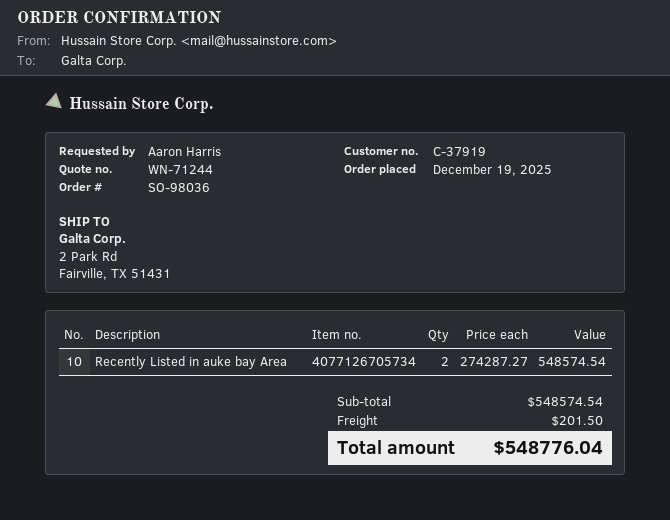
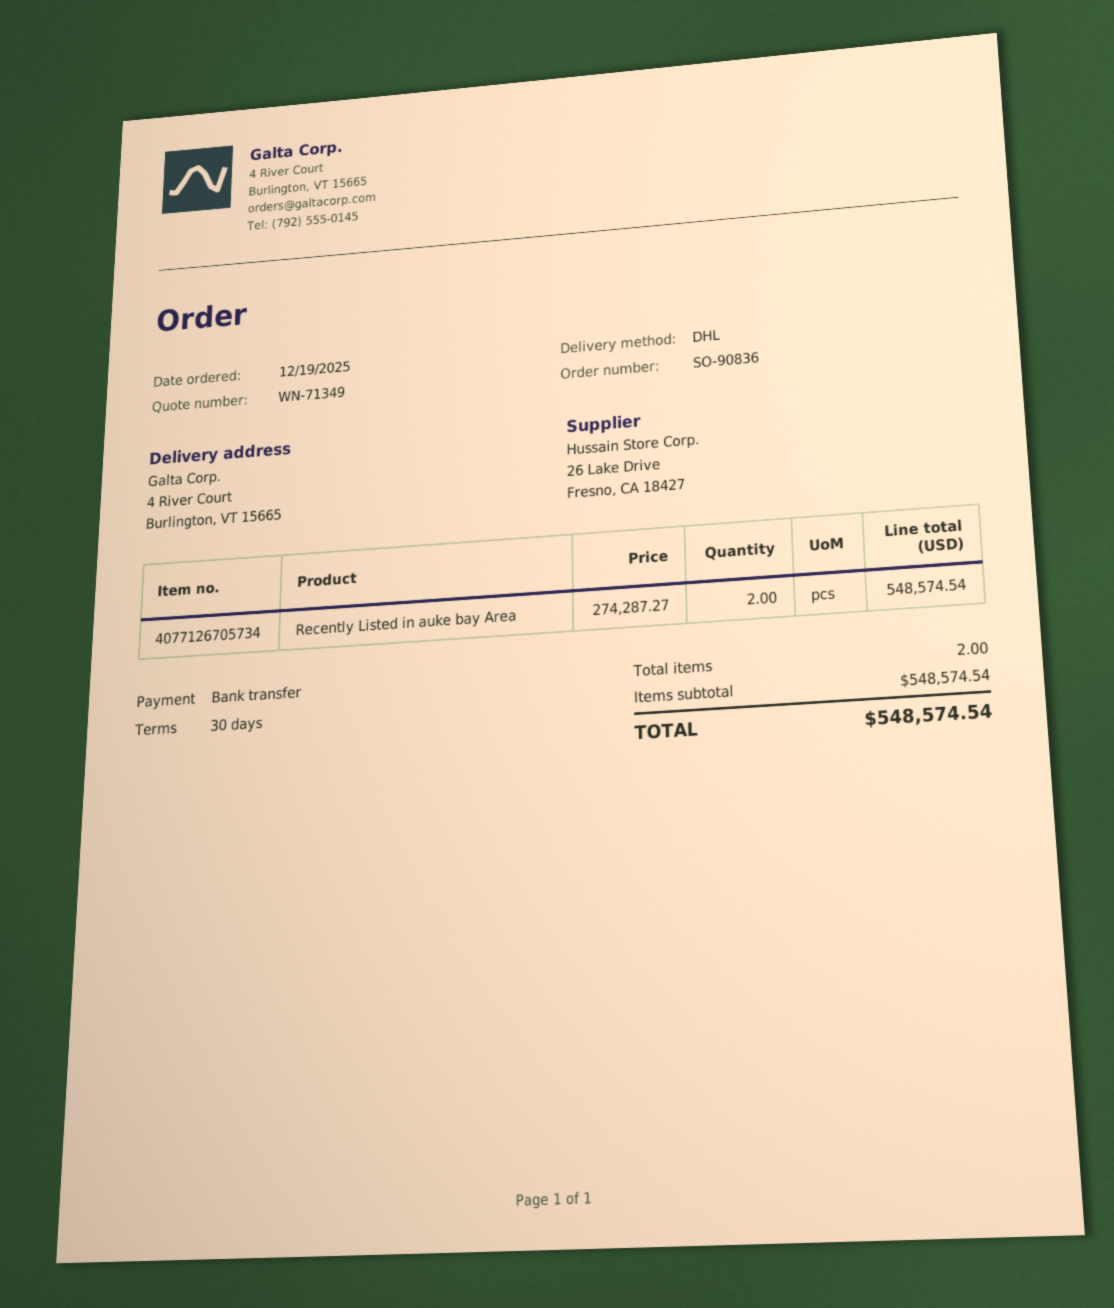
quote number: WN-71244 -> WN-71349
order number: SO-98036 -> SO-90836
ship to: 2 Park Rd, Fairville, TX 51431 -> 4 River Court, Burlington, VT 15665
shipping: 201.50 -> none
total: 548776.04 -> 548574.54

